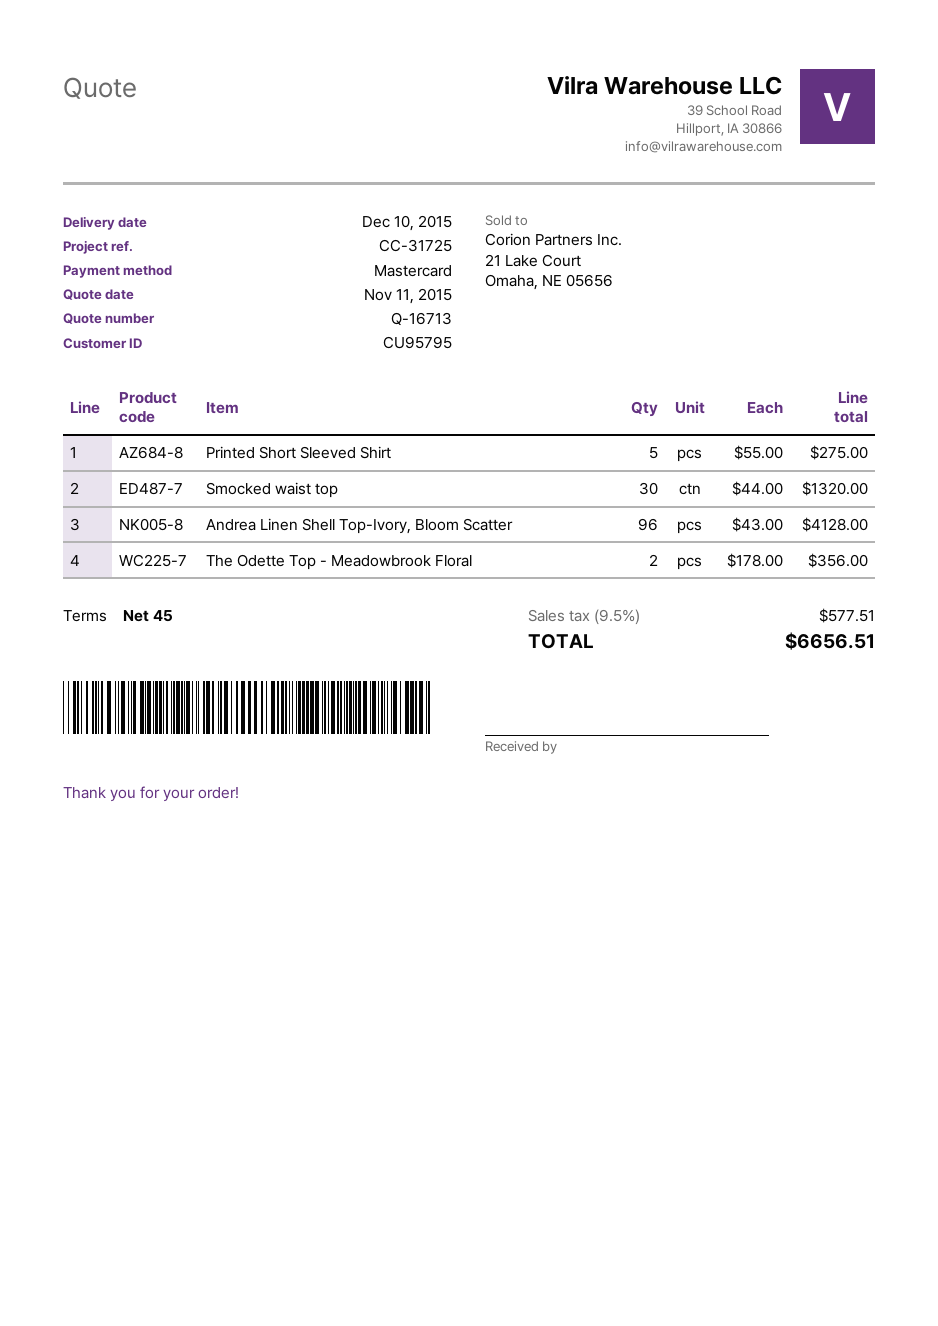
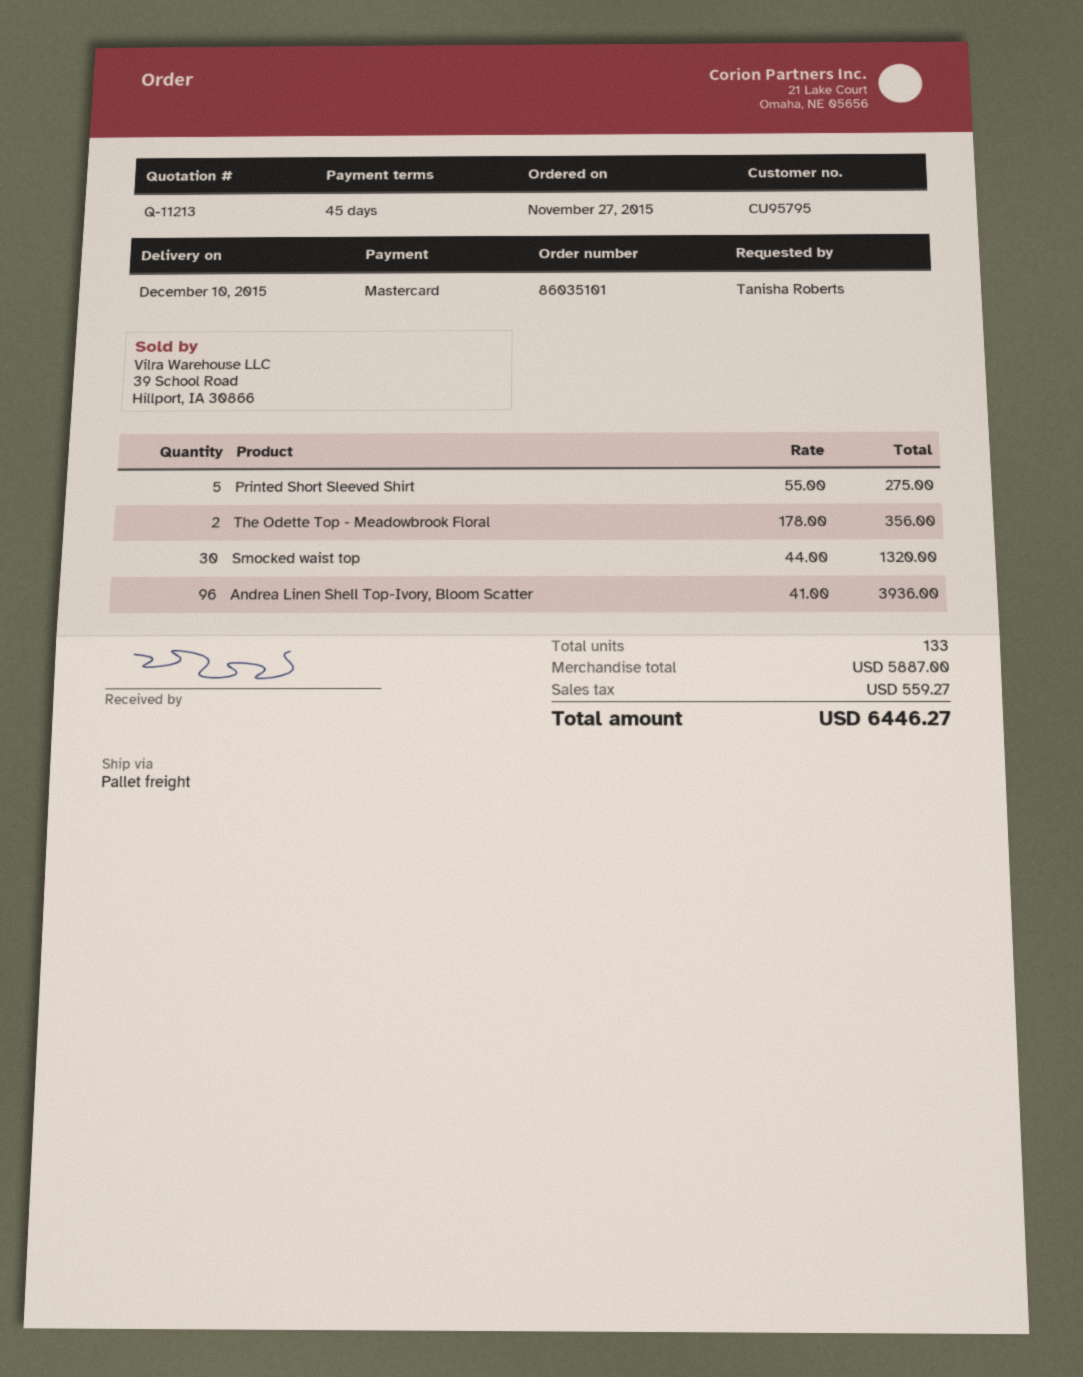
quote number: Q-16713 -> Q-11213
Andrea Linen Shell Top-Ivory, Bloom Scatter: 96 x 43.00 = 4128.00 -> 96 x 41.00 = 3936.00
tax: 577.51 -> 559.27
total: 6656.51 -> 6446.27

